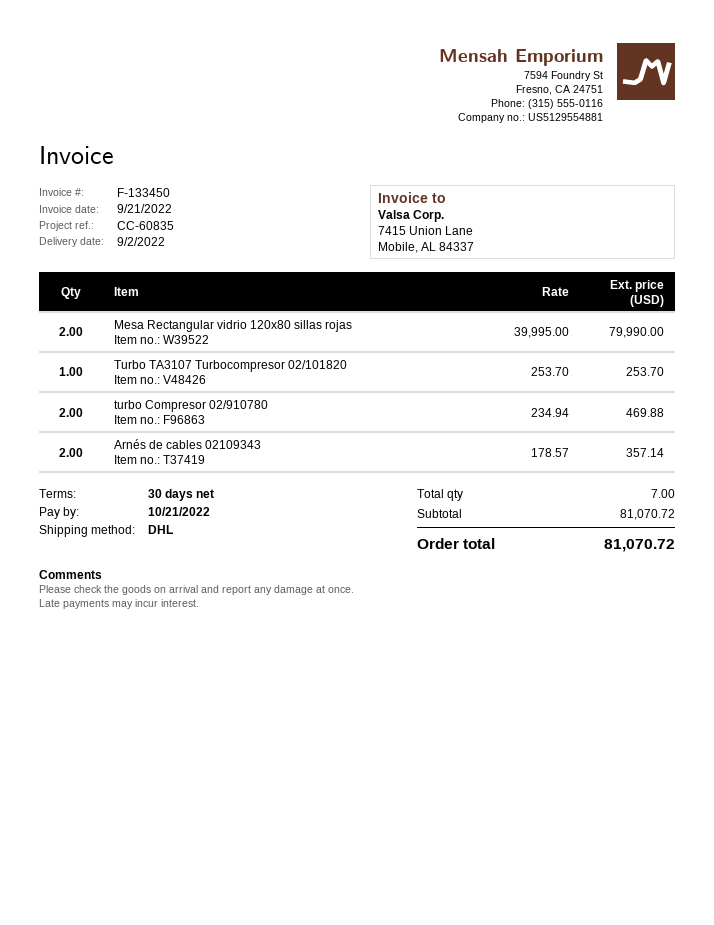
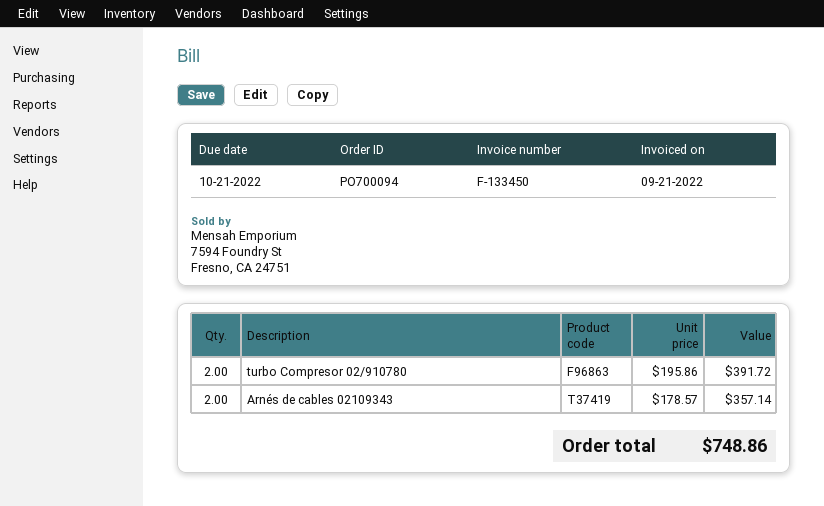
Mesa Rectangular vidrio 120x80 sillas rojas: 2 x 39995.00 = 79990.00 -> none
Turbo TA3107 Turbocompresor 02/101820: 1 x 253.70 = 253.70 -> none
turbo Compresor 02/910780: 2 x 234.94 = 469.88 -> 2 x 195.86 = 391.72
total: 81070.72 -> 748.86

